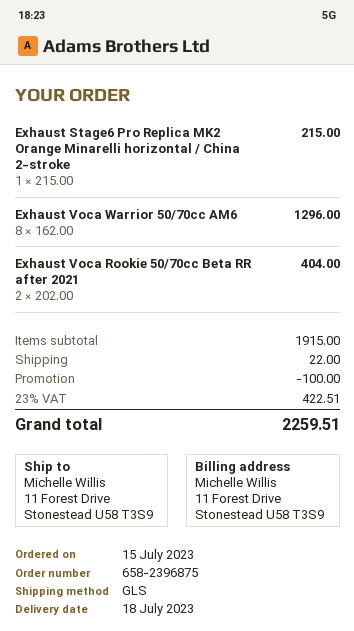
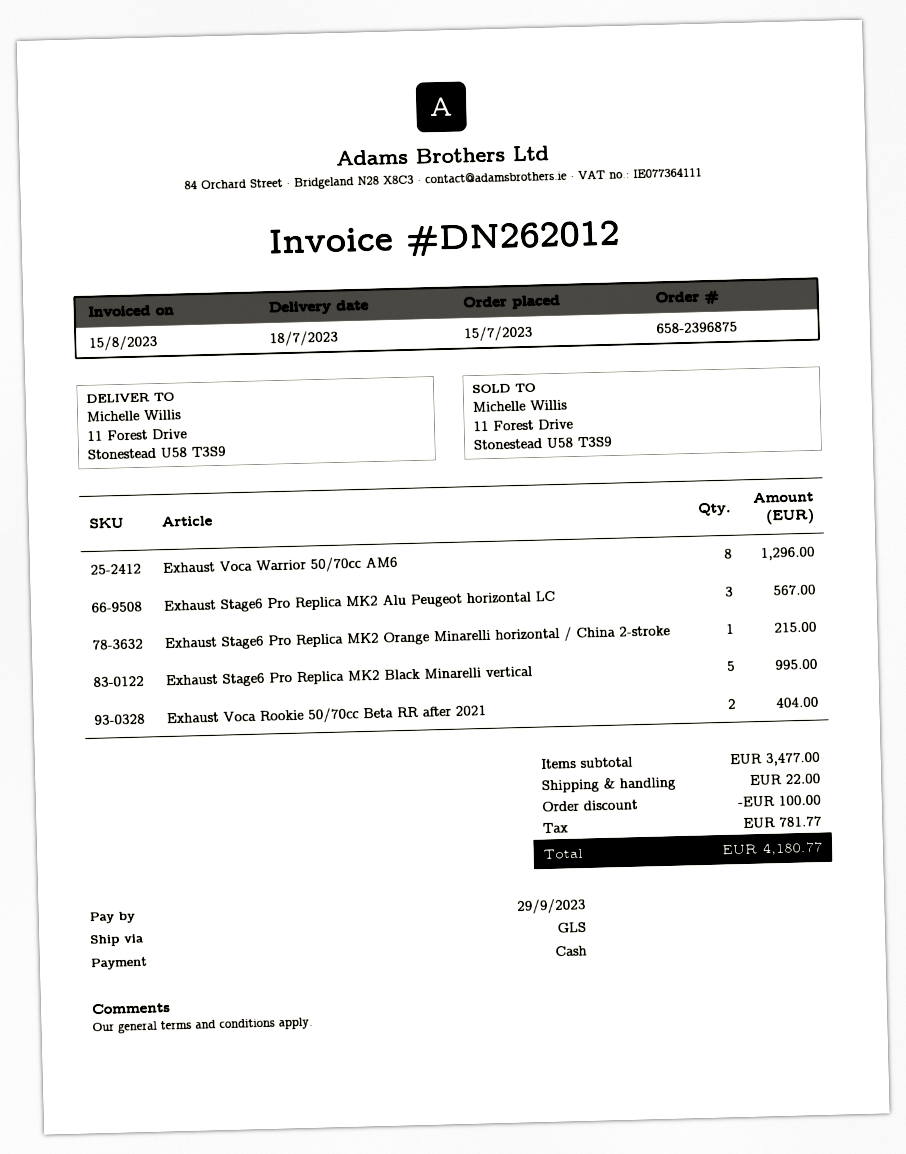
Exhaust Stage6 Pro Replica MK2 Alu Peugeot horizontal LC: none -> 3 for 567.00
Exhaust Stage6 Pro Replica MK2 Black Minarelli vertical: none -> 5 for 995.00
subtotal: 1915.00 -> 3477.00
tax: 422.51 -> 781.77
total: 2259.51 -> 4180.77

